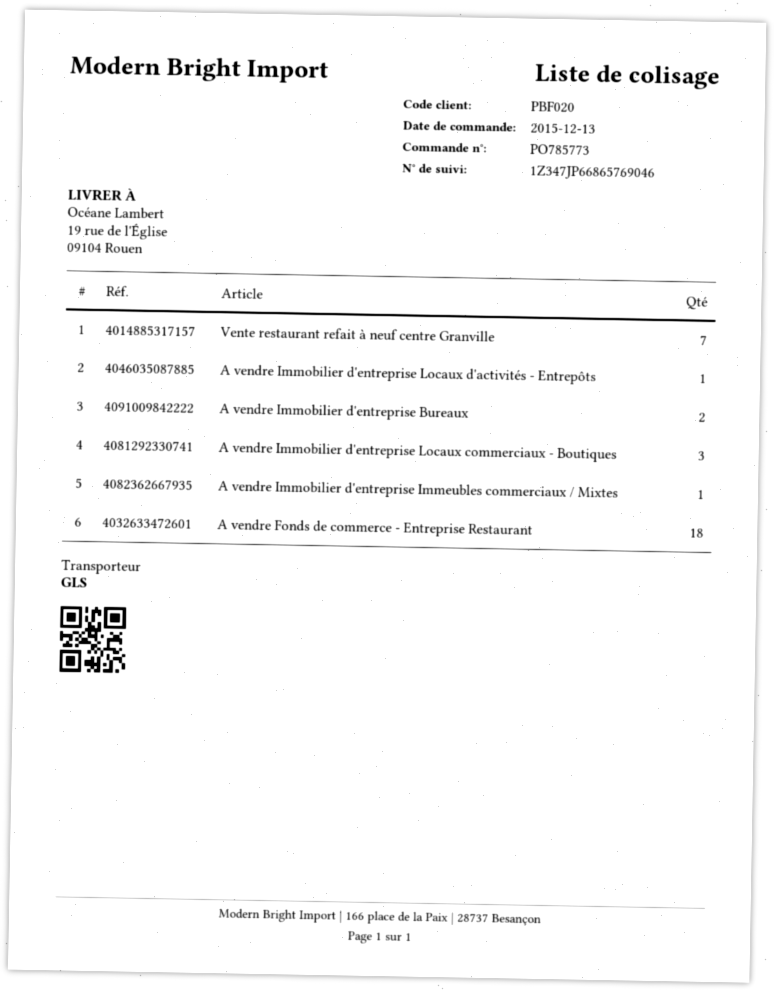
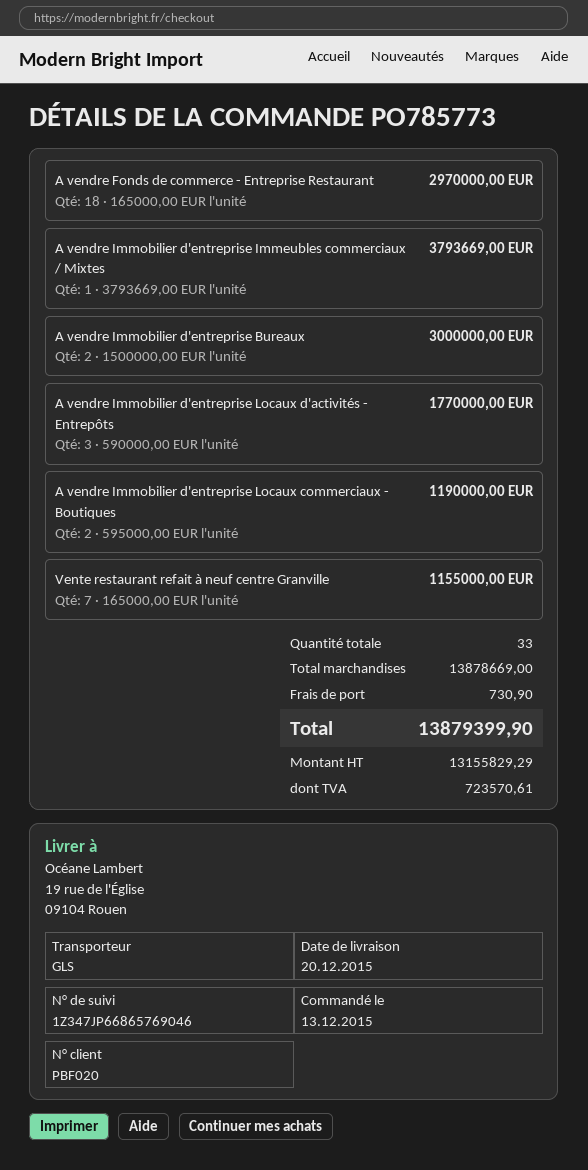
A vendre Immobilier d'entreprise Locaux d'activités - Entrepôts: 1 -> 3
A vendre Immobilier d'entreprise Locaux commerciaux - Boutiques: 3 -> 2

